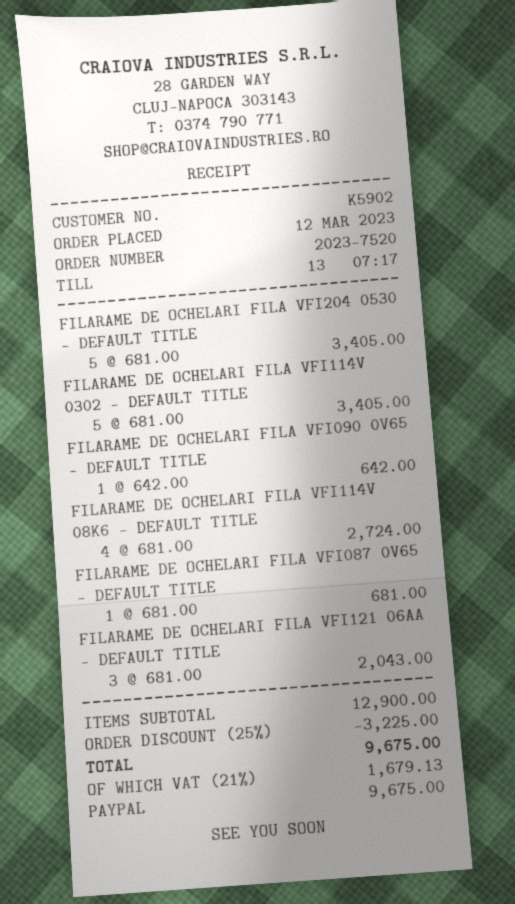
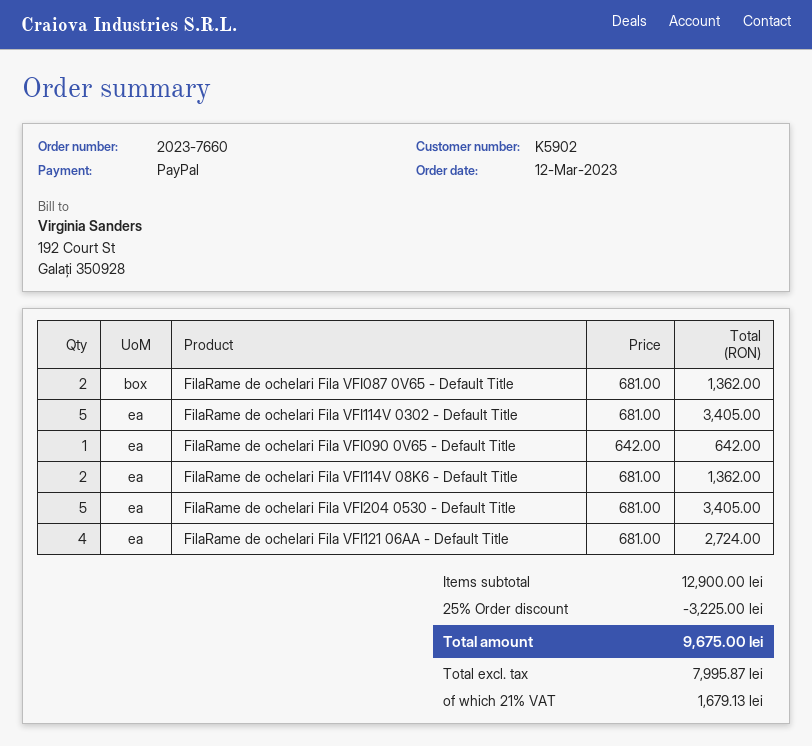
order number: 2023-7520 -> 2023-7660
FILARAME DE OCHELARI FILA VFI114V 08K6 - DEFAULT TITLE: 4 x 681.00 = 2724.00 -> 2 x 681.00 = 1362.00
FILARAME DE OCHELARI FILA VFI087 0V65 - DEFAULT TITLE: 1 x 681.00 = 681.00 -> 2 x 681.00 = 1362.00
FILARAME DE OCHELARI FILA VFI121 06AA - DEFAULT TITLE: 3 x 681.00 = 2043.00 -> 4 x 681.00 = 2724.00

